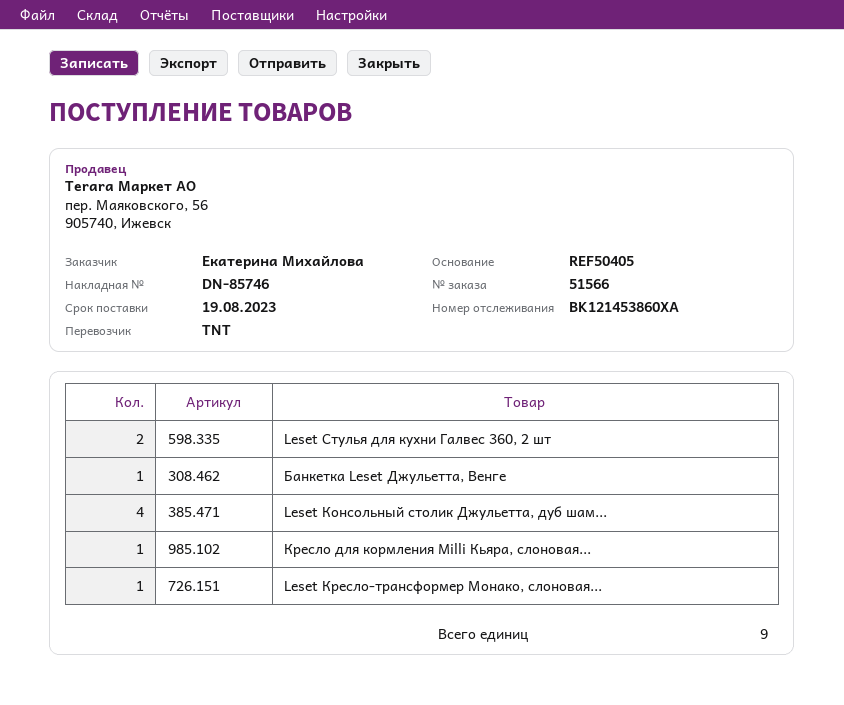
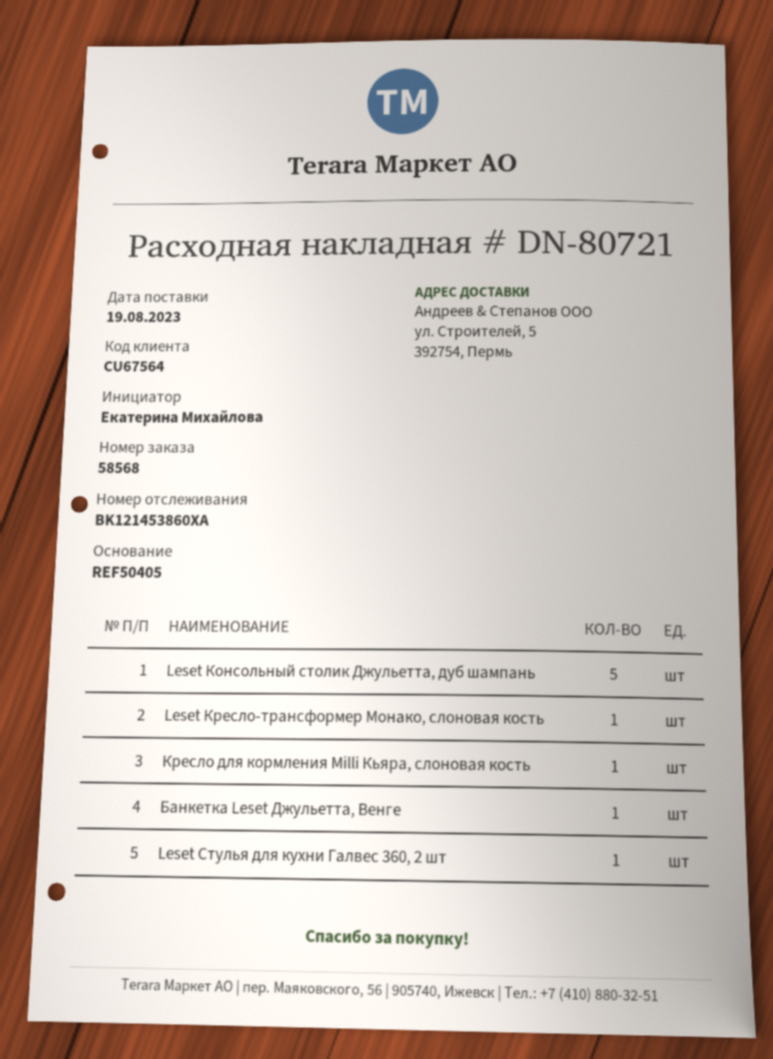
order number: 51566 -> 58568
delivery note number: DN-85746 -> DN-80721
Leset Стулья для кухни Галвес 360, 2 шт: 2 -> 1
Leset Консольный столик Джульетта, дуб шам...: 4 -> 5

